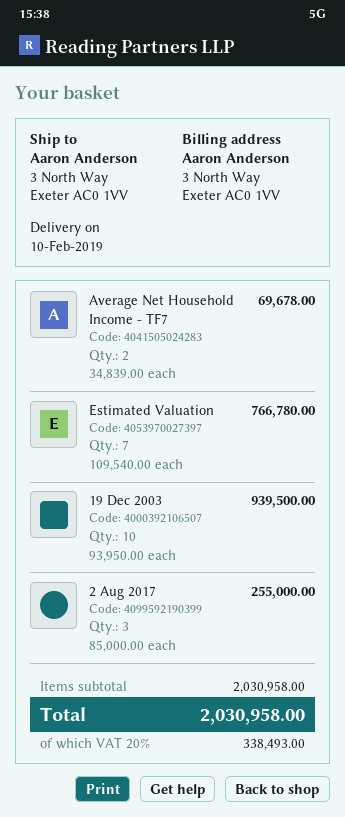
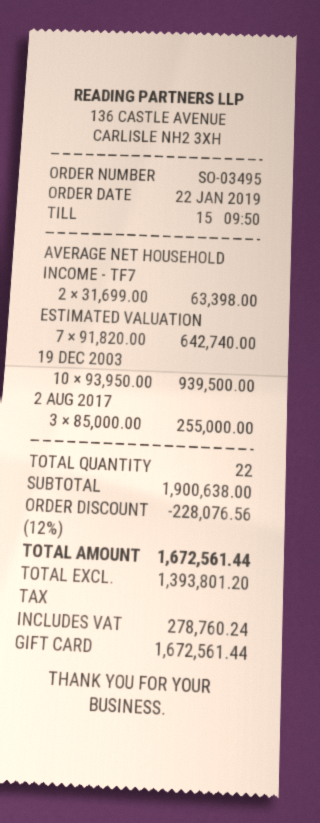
Average Net Household Income - TF7: 2 x 34839.00 = 69678.00 -> 2 x 31699.00 = 63398.00
Estimated Valuation: 7 x 109540.00 = 766780.00 -> 7 x 91820.00 = 642740.00
subtotal: 2030958.00 -> 1900638.00
discount: none -> 12% = 228076.56
tax: 338493.00 -> 278760.24
total: 2030958.00 -> 1672561.44

